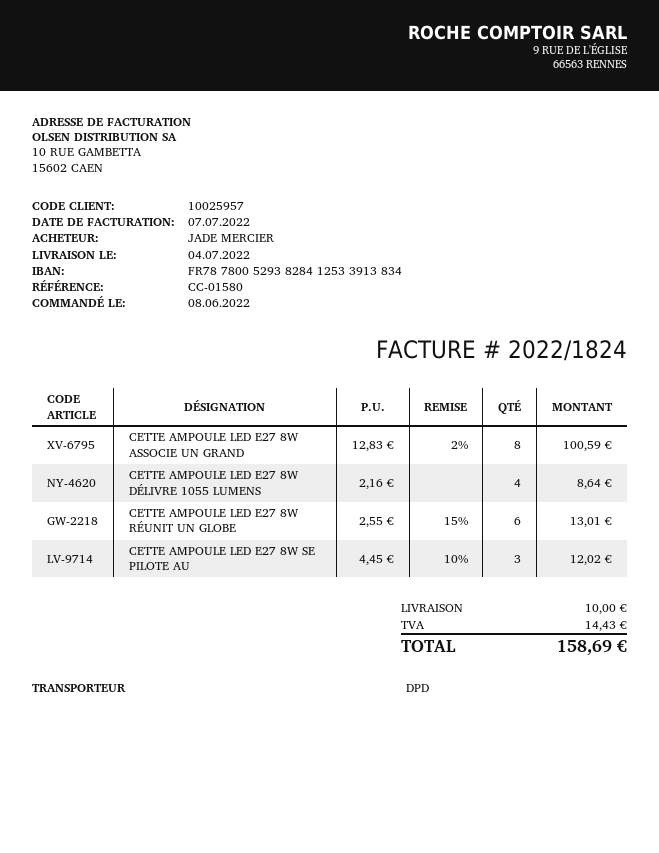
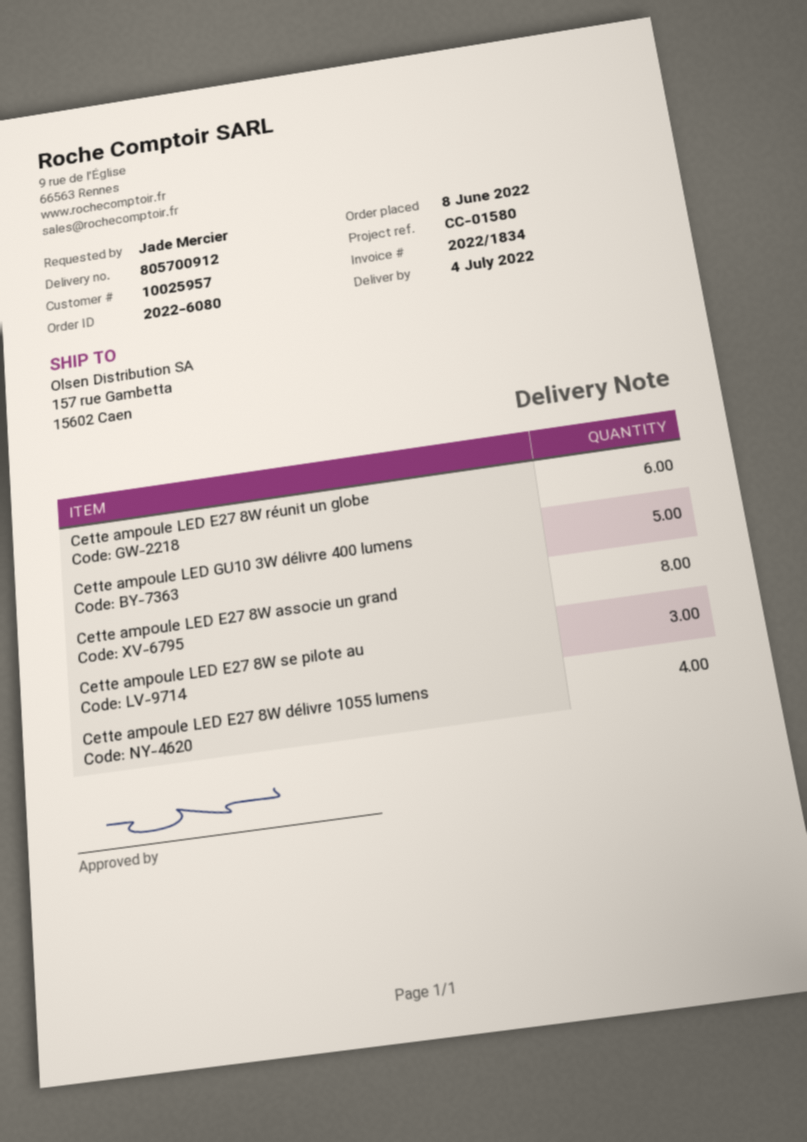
invoice number: 2022/1824 -> 2022/1834
Cette ampoule LED GU10 3W délivre 400 lumens: none -> 5

